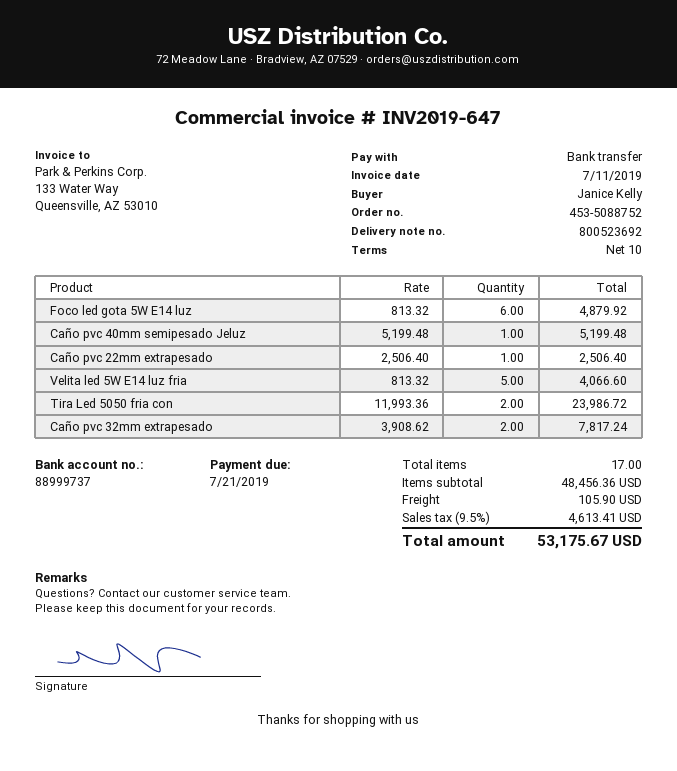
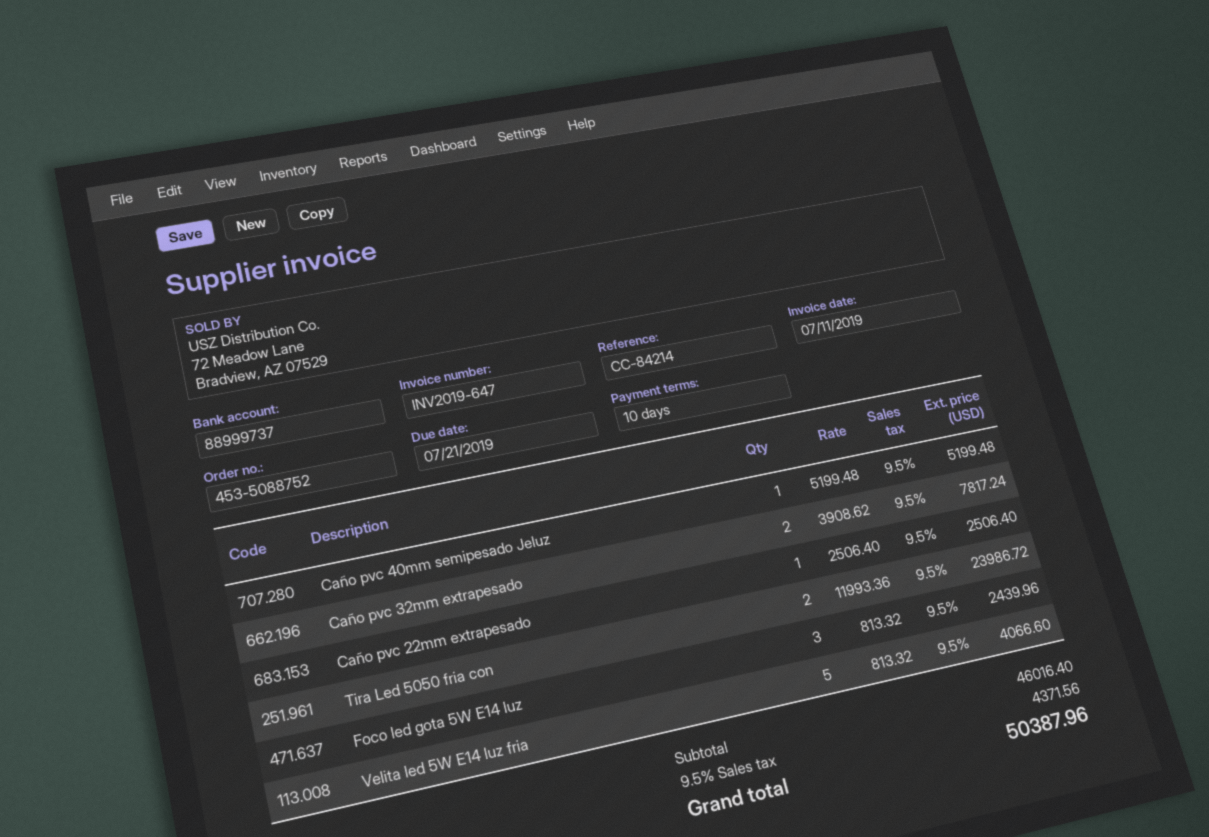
Foco led gota 5W E14 luz: 6 x 813.32 = 4879.92 -> 3 x 813.32 = 2439.96
subtotal: 48456.36 -> 46016.40
shipping: 105.90 -> none
tax: 9.5% = 4613.41 -> 9.5% = 4371.56
total: 53175.67 -> 50387.96

